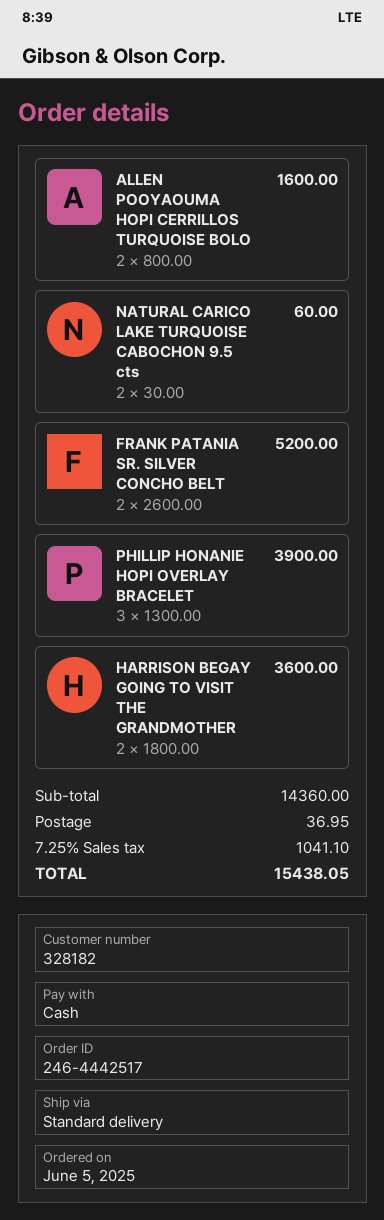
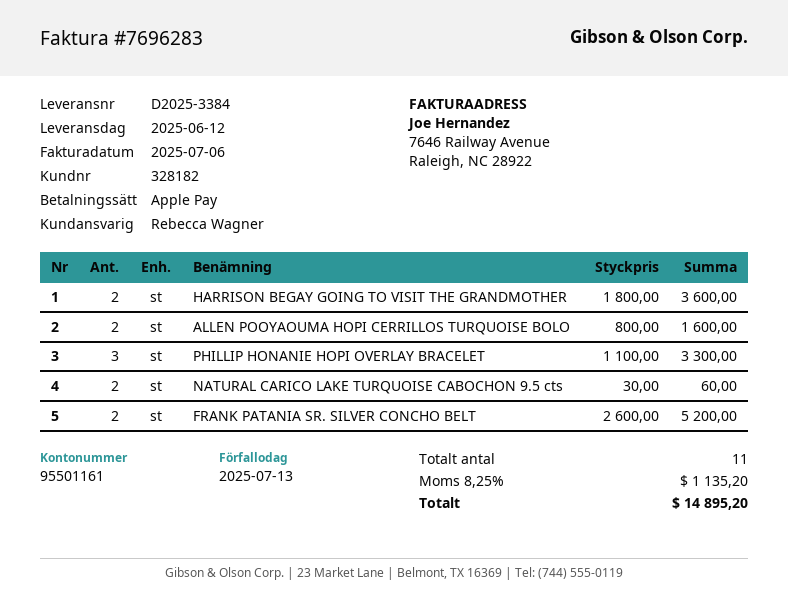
payment method: cash -> Apple Pay
PHILLIP HONANIE HOPI OVERLAY BRACELET: 3 x 1300.00 = 3900.00 -> 3 x 1100.00 = 3300.00
shipping: 36.95 -> none
tax: 7.25% = 1041.10 -> 8.25% = 1135.20
total: 15438.05 -> 14895.20

